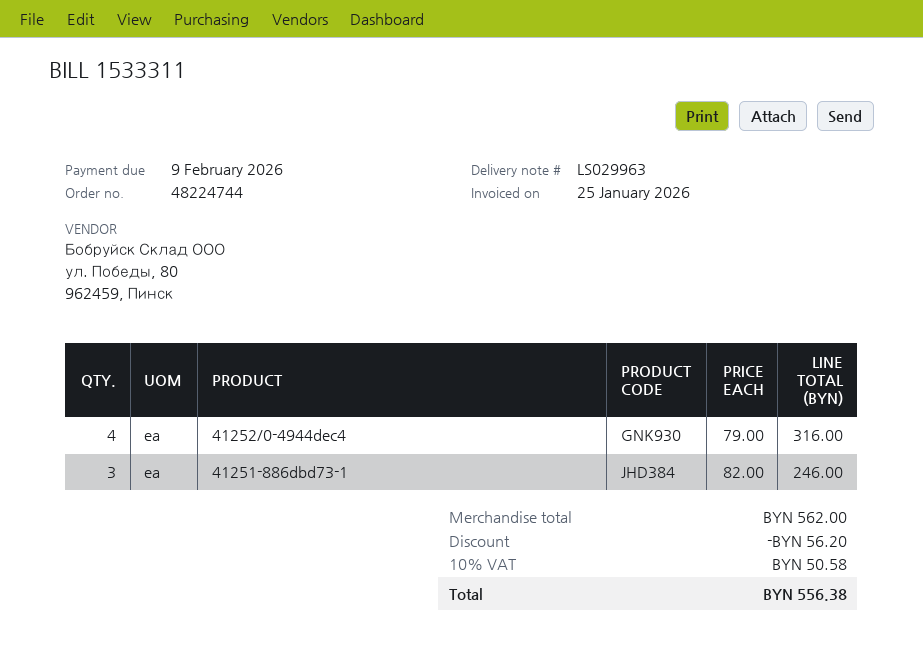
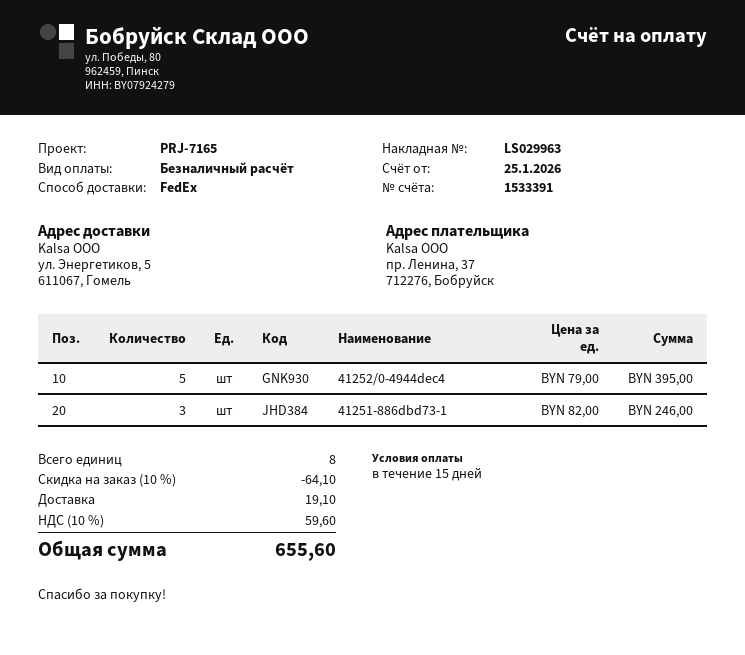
invoice number: 1533311 -> 1533391
41252/0-4944dec4: 4 x 79.00 = 316.00 -> 5 x 79.00 = 395.00
discount: 56.20 -> 64.10
shipping: none -> 19.10
tax: 10% = 50.58 -> 10% = 59.60
total: 556.38 -> 655.60

